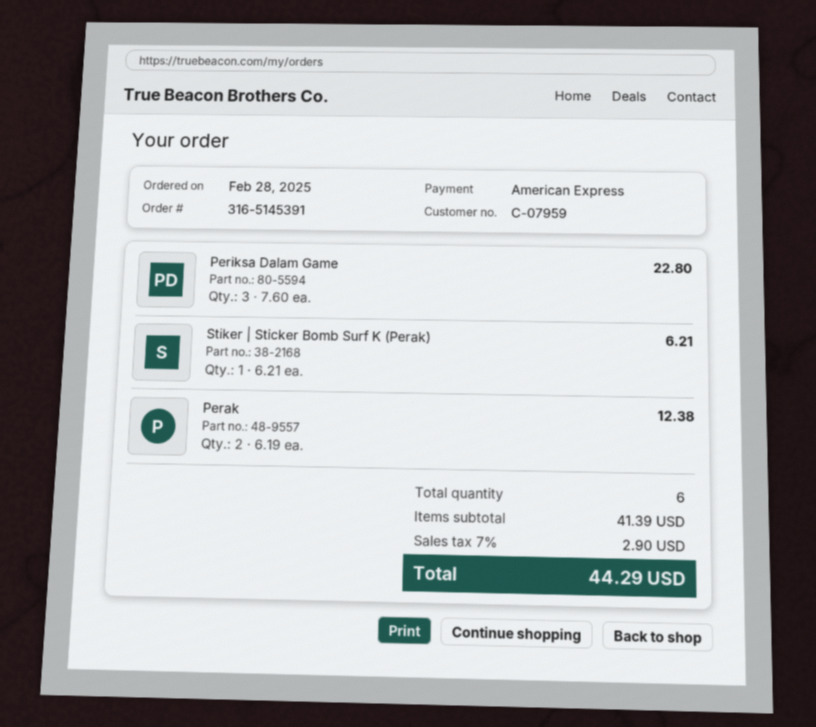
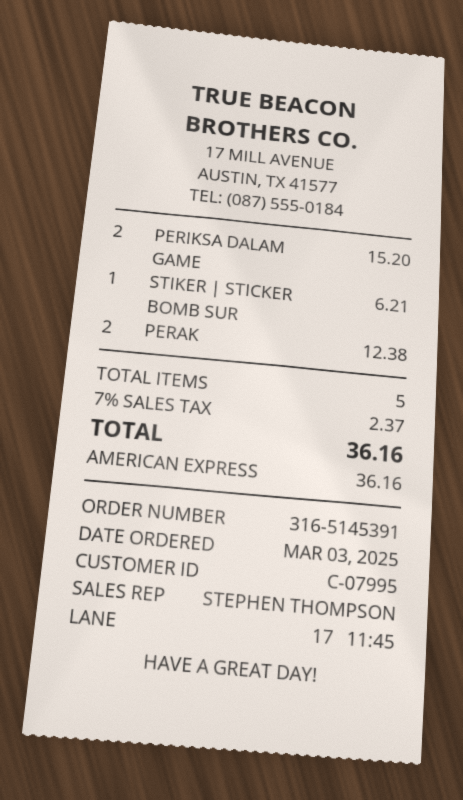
order date: 2025-02-28 -> 2025-03-03
customer number: C-07959 -> C-07995
Periksa Dalam Game: 3 for 22.80 -> 2 for 15.20
total quantity: 6 -> 5
tax: 7% = 2.90 -> 7% = 2.37
total: 44.29 -> 36.16

